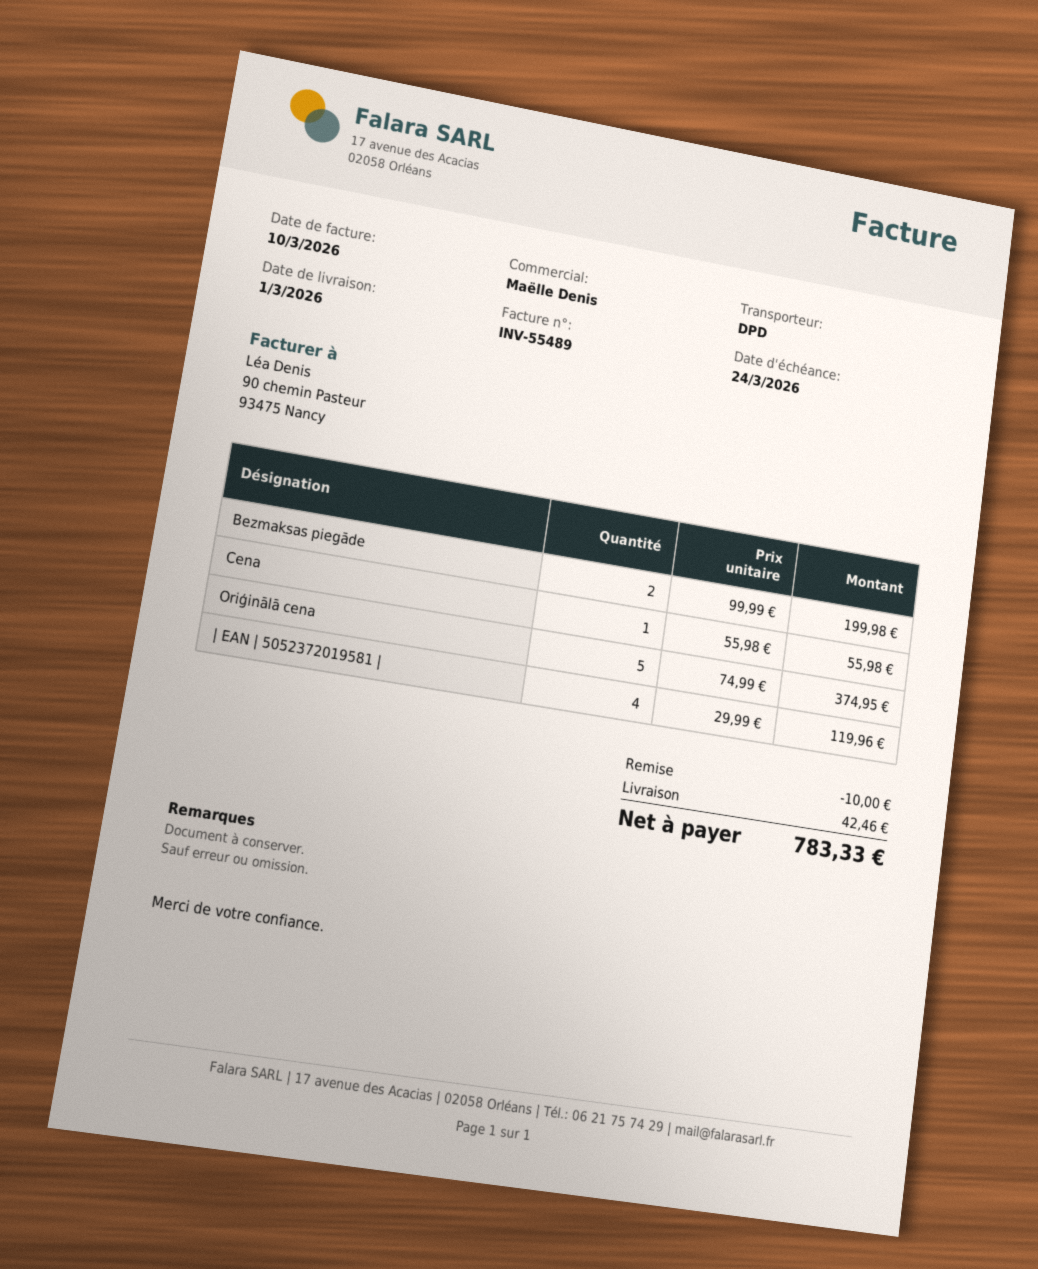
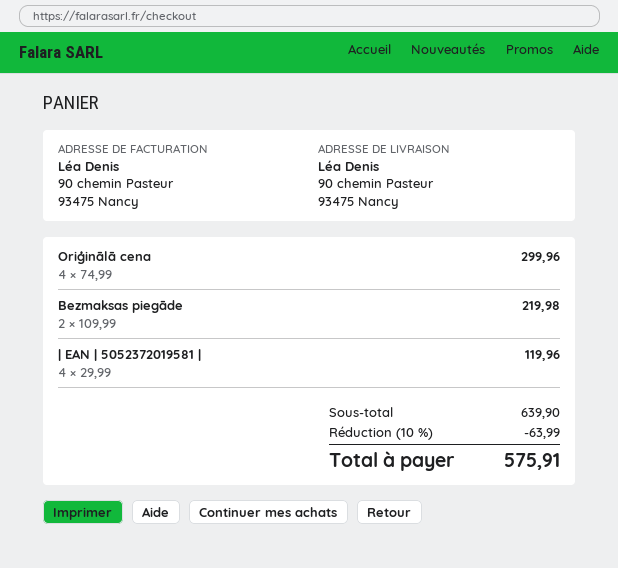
Bezmaksas piegāde: 2 x 99.99 = 199.98 -> 2 x 109.99 = 219.98
Cena: 1 x 55.98 = 55.98 -> none
Oriģinālā cena: 5 x 74.99 = 374.95 -> 4 x 74.99 = 299.96
discount: 10.00 -> 63.99
shipping: 42.46 -> none
total: 783.33 -> 575.91

